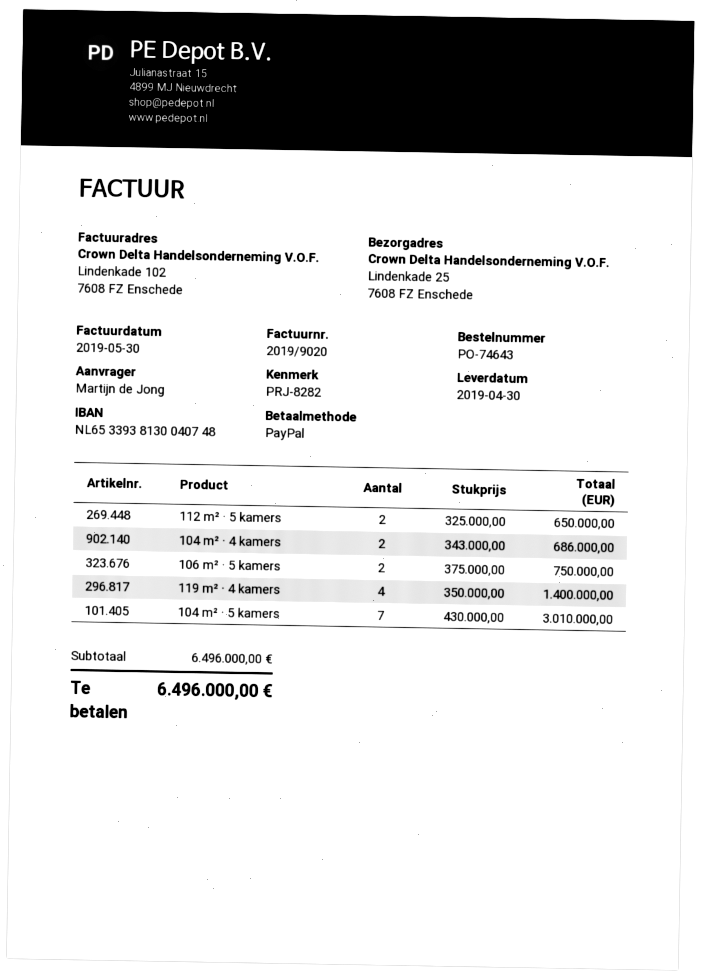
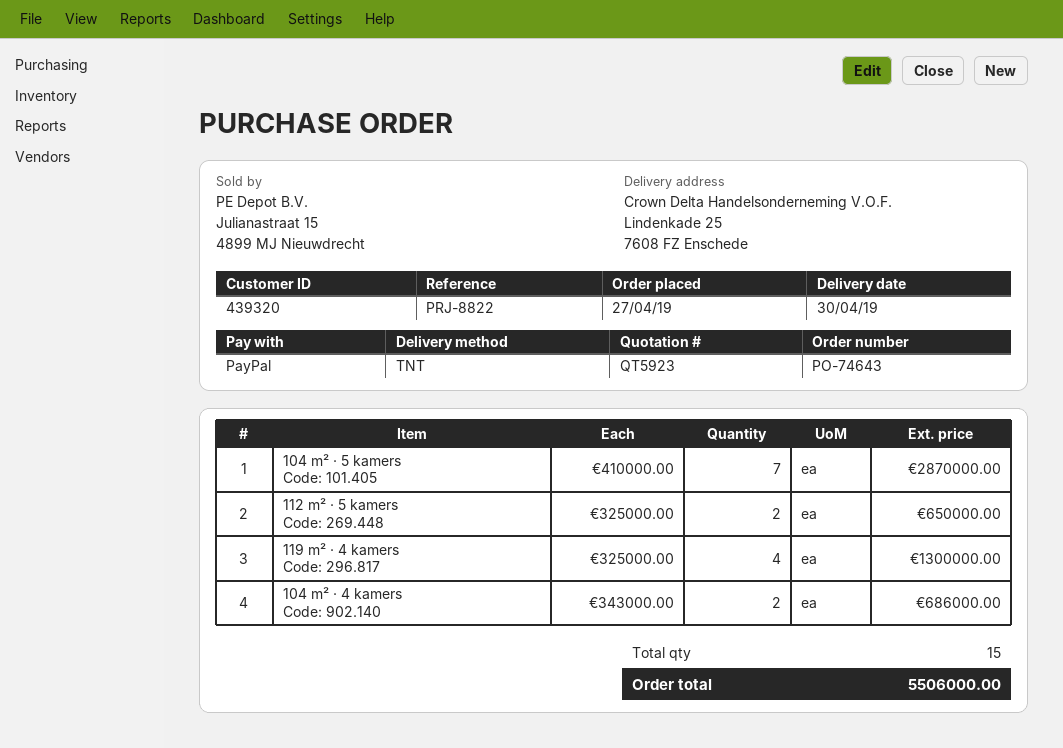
reference: PRJ-8282 -> PRJ-8822
106 m² · 5 kamers: 2 x 375000.00 = 750000.00 -> none
119 m² · 4 kamers: 4 x 350000.00 = 1400000.00 -> 4 x 325000.00 = 1300000.00
104 m² · 5 kamers: 7 x 430000.00 = 3010000.00 -> 7 x 410000.00 = 2870000.00
total: 6496000.00 -> 5506000.00

